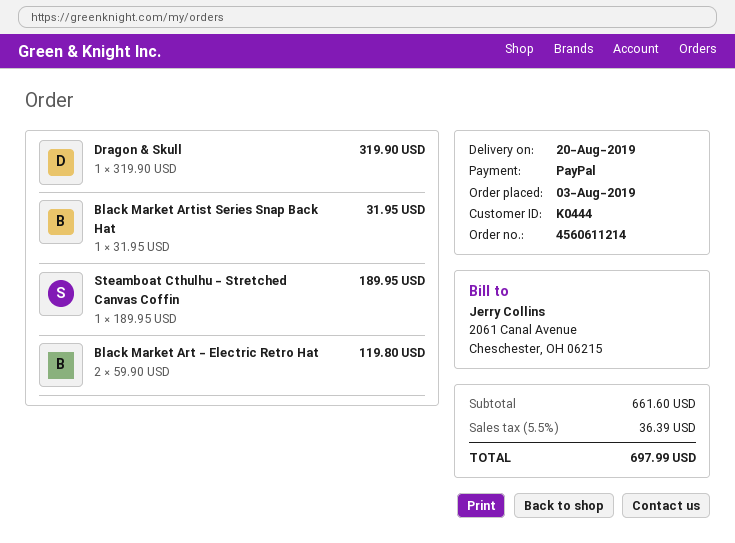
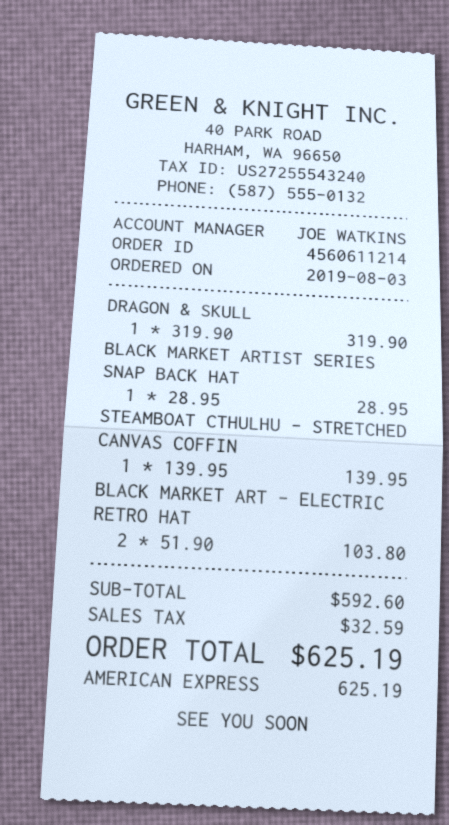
payment method: PayPal -> American Express
Black Market Artist Series Snap Back Hat: 1 x 31.95 = 31.95 -> 1 x 28.95 = 28.95
Steamboat Cthulhu - Stretched Canvas Coffin: 1 x 189.95 = 189.95 -> 1 x 139.95 = 139.95
Black Market Art - Electric Retro Hat: 2 x 59.90 = 119.80 -> 2 x 51.90 = 103.80
subtotal: 661.60 -> 592.60
tax: 36.39 -> 32.59
total: 697.99 -> 625.19

